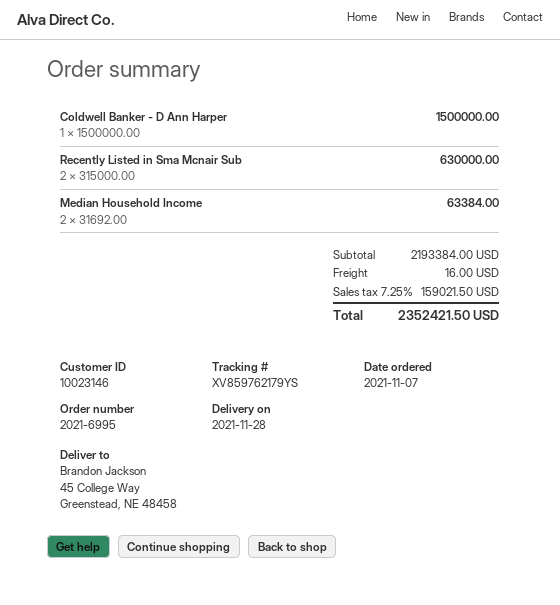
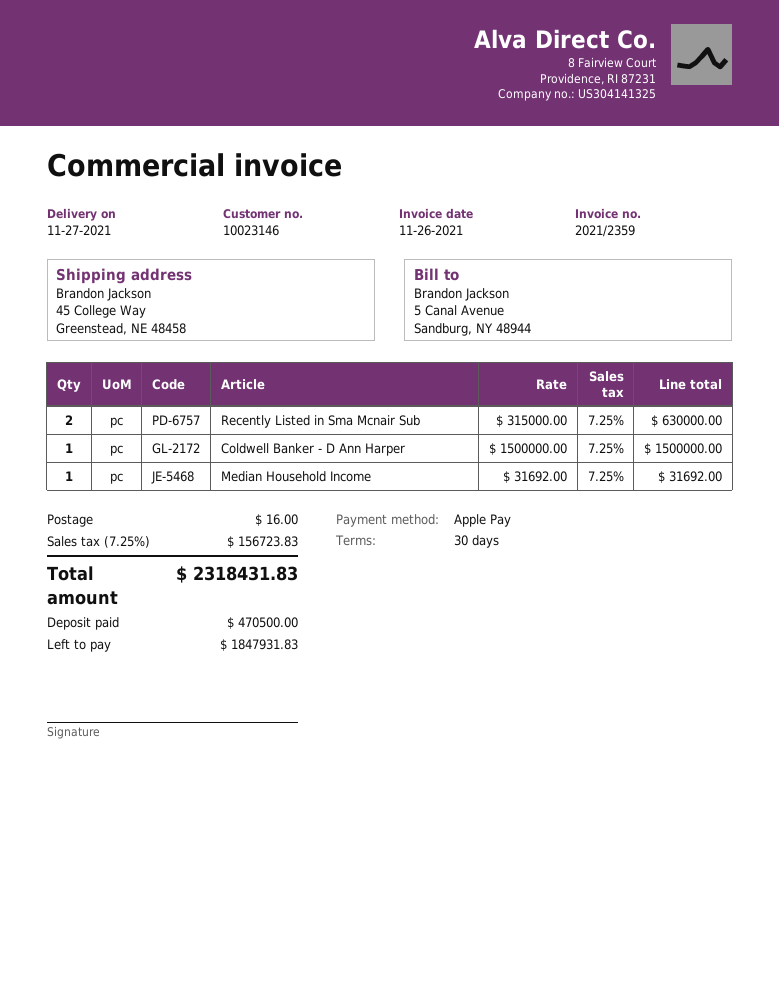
delivery date: 2021-11-28 -> 2021-11-27
Median Household Income: 2 x 31692.00 = 63384.00 -> 1 x 31692.00 = 31692.00
tax: 7.25% = 159021.50 -> 7.25% = 156723.83
total: 2352421.50 -> 2318431.83

